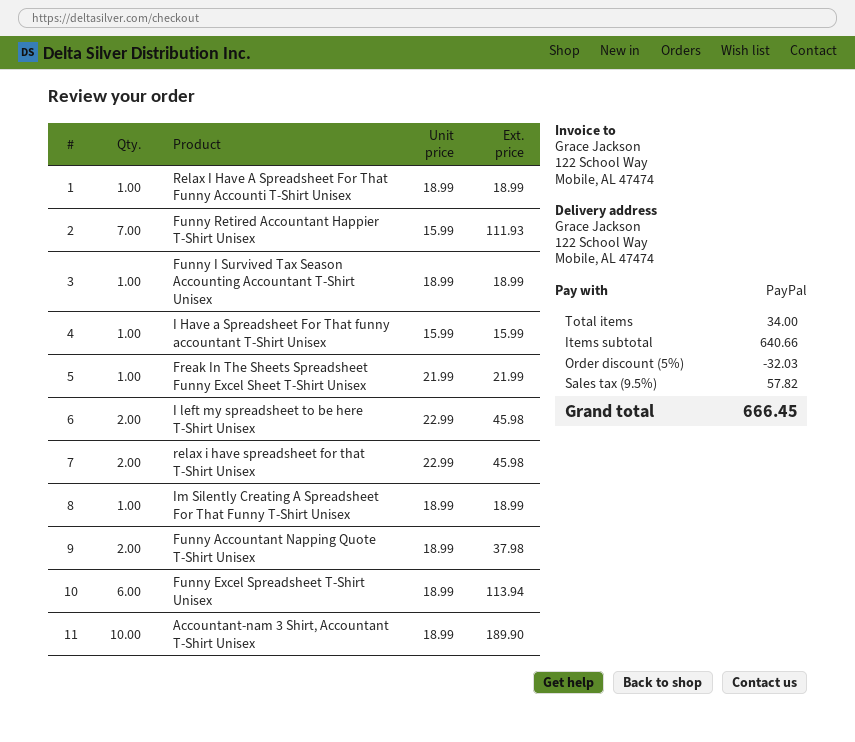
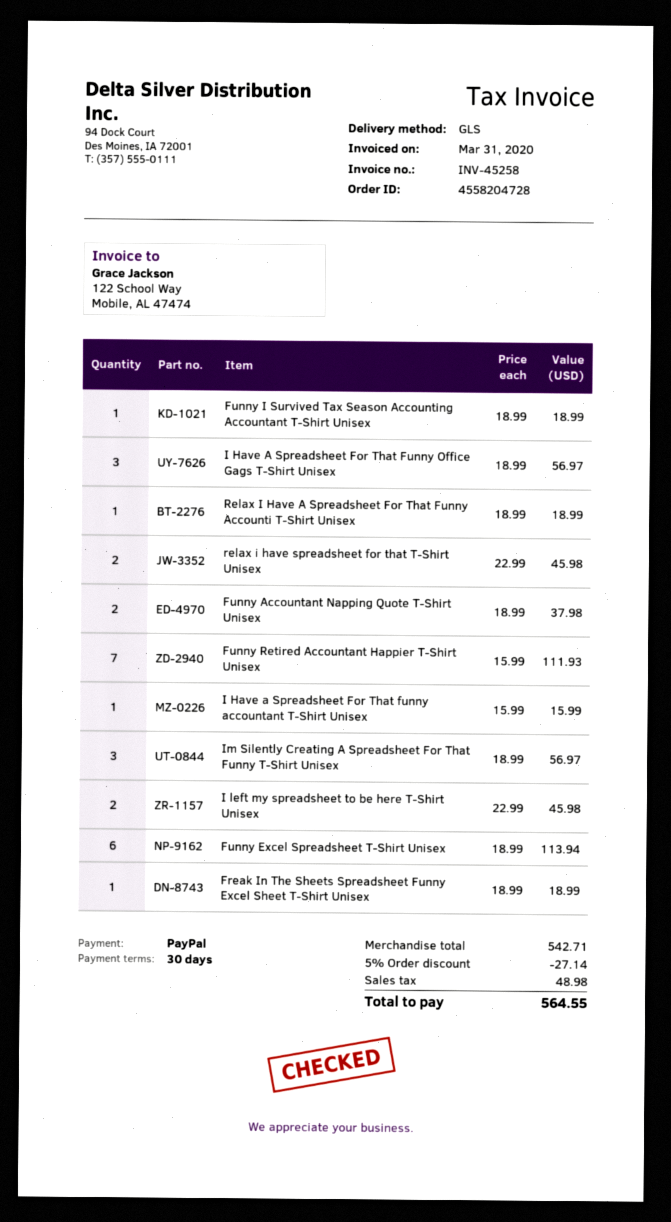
Freak In The Sheets Spreadsheet Funny Excel Sheet T-Shirt Unisex: 1 x 21.99 = 21.99 -> 1 x 18.99 = 18.99
Im Silently Creating A Spreadsheet For That Funny T-Shirt Unisex: 1 x 18.99 = 18.99 -> 3 x 18.99 = 56.97
Accountant-nam 3 Shirt, Accountant T-Shirt Unisex: 10 x 18.99 = 189.90 -> none
I Have A Spreadsheet For That Funny Office Gags T-Shirt Unisex: none -> 3 x 18.99 = 56.97
subtotal: 640.66 -> 542.71
discount: 5% = 32.03 -> 5% = 27.14
tax: 57.82 -> 48.98
total: 666.45 -> 564.55

